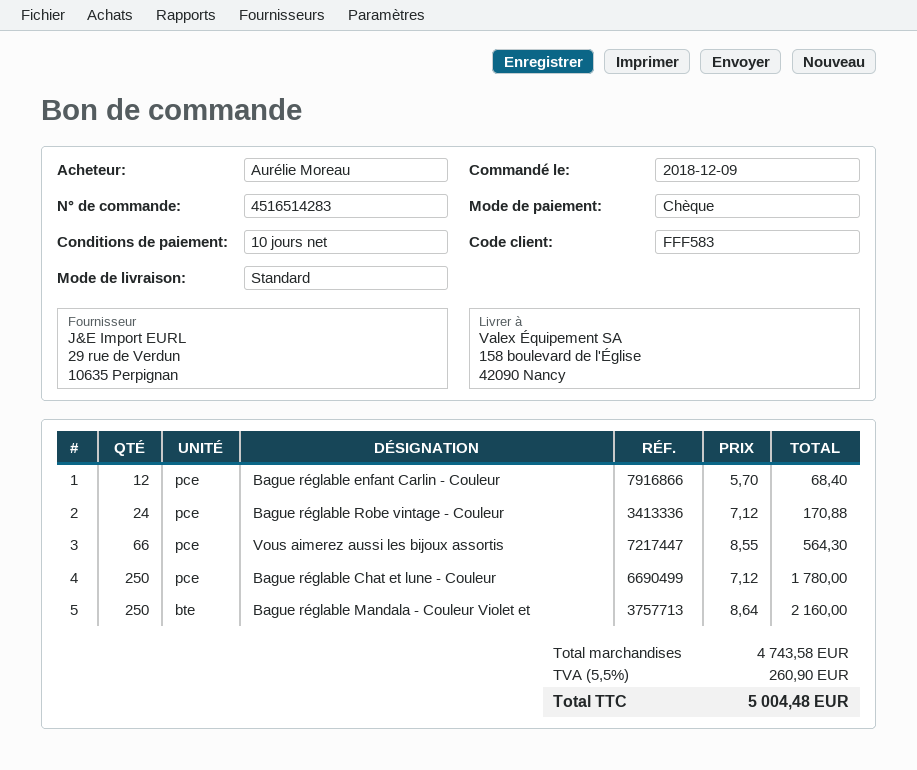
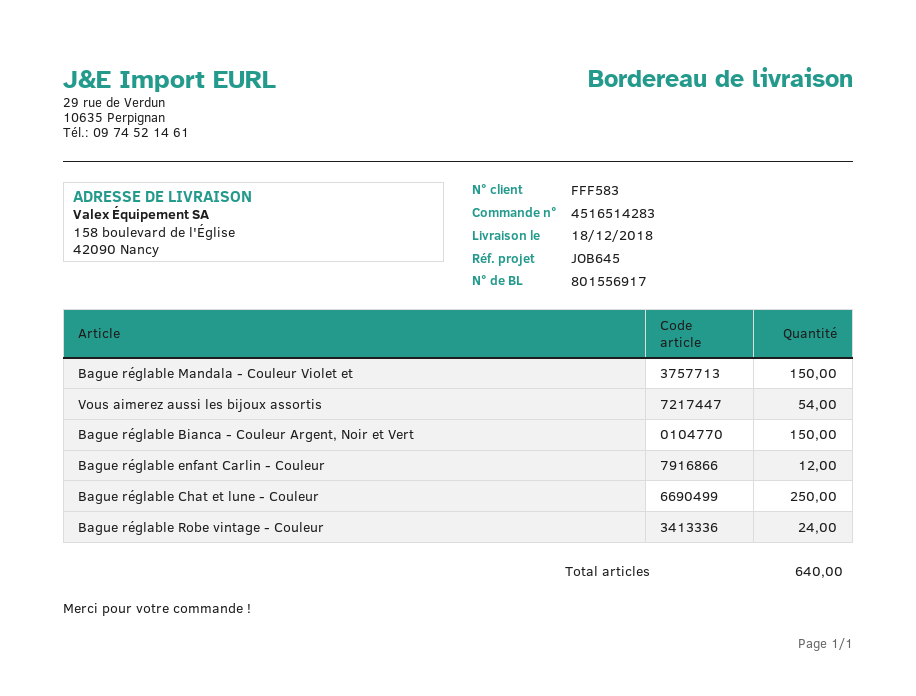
Vous aimerez aussi les bijoux assortis: 66 -> 54
Bague réglable Mandala - Couleur Violet et: 250 -> 150
Bague réglable Bianca - Couleur Argent, Noir et Vert: none -> 150

